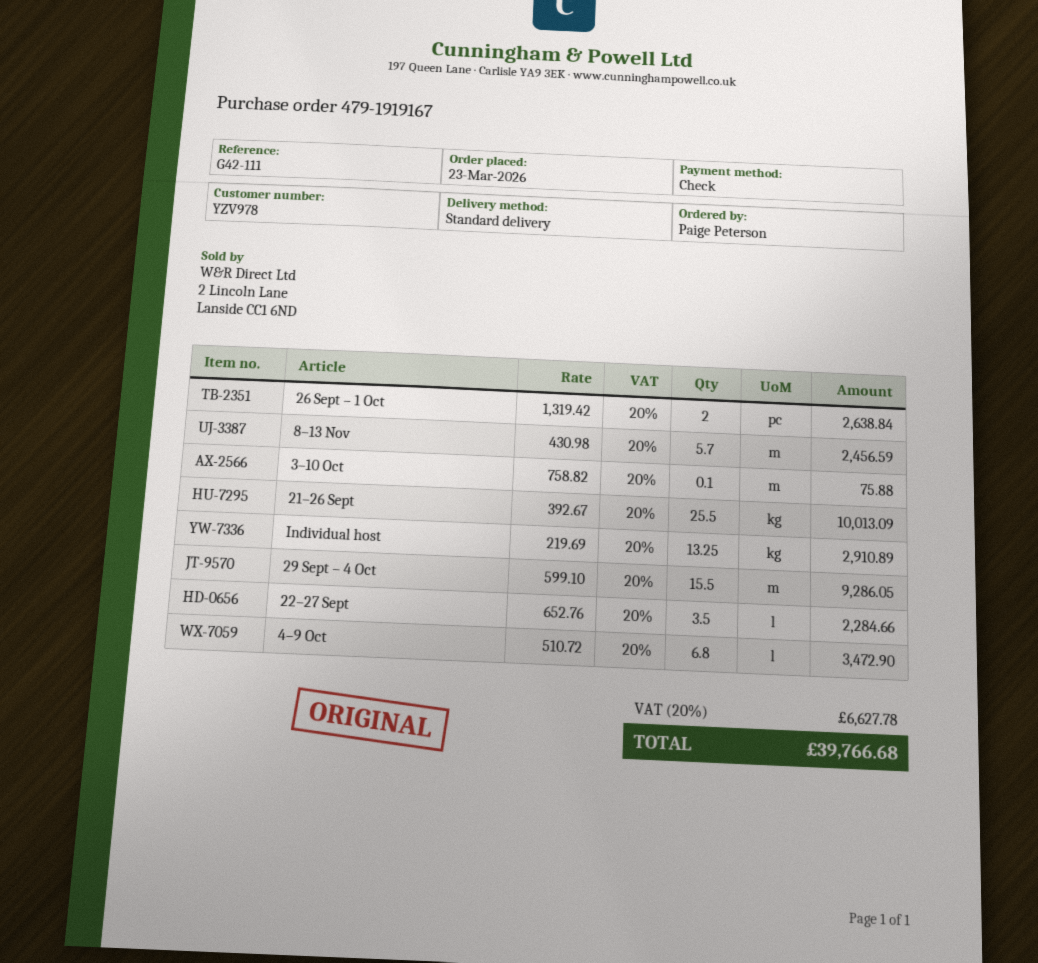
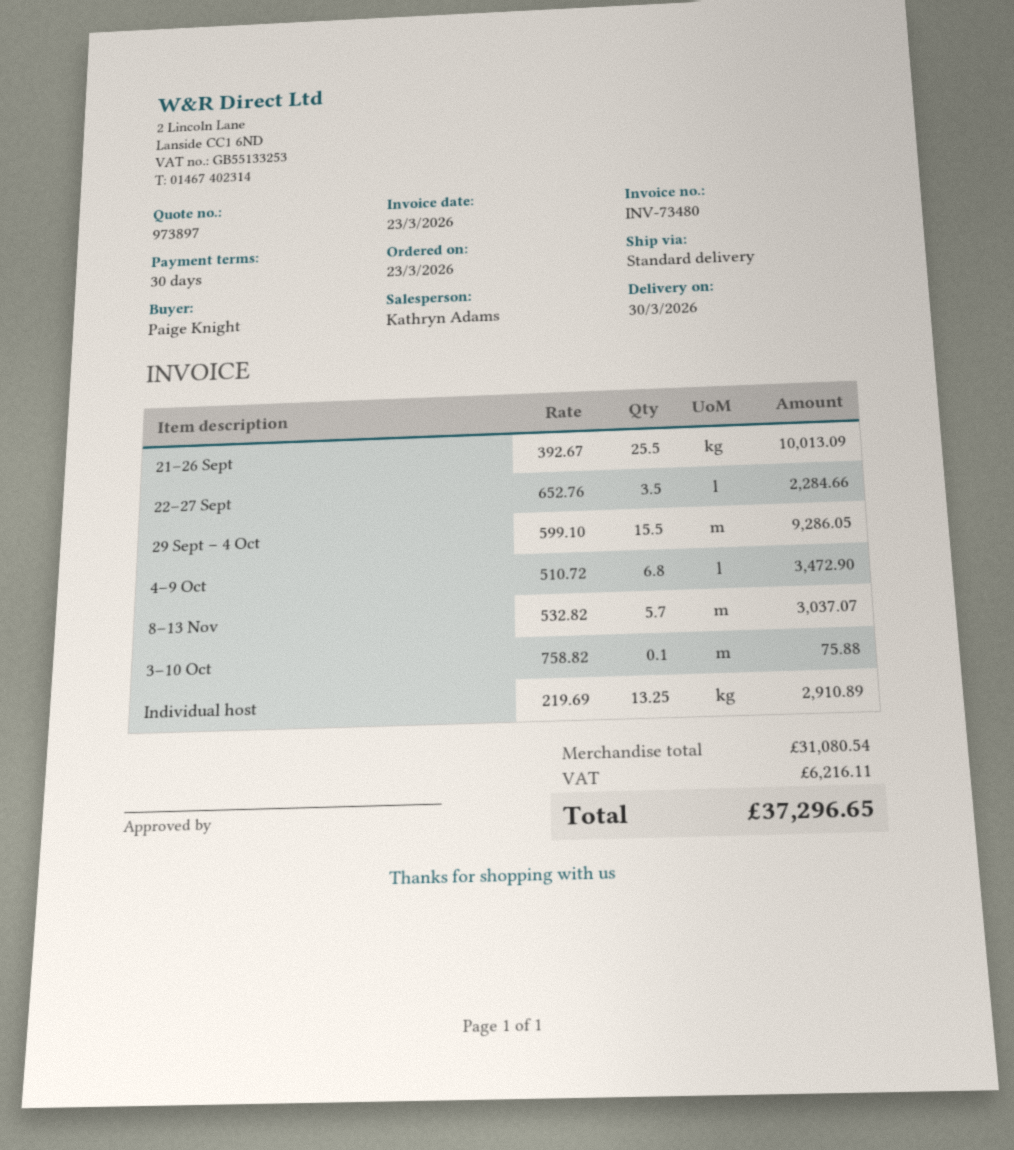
ordered by: Paige Peterson -> Paige Knight
26 Sept – 1 Oct: 2 x 1319.42 = 2638.84 -> none
8–13 Nov: 5.7 x 430.98 = 2456.59 -> 5.7 x 532.82 = 3037.07
tax: 6627.78 -> 6216.11
total: 39766.68 -> 37296.65

